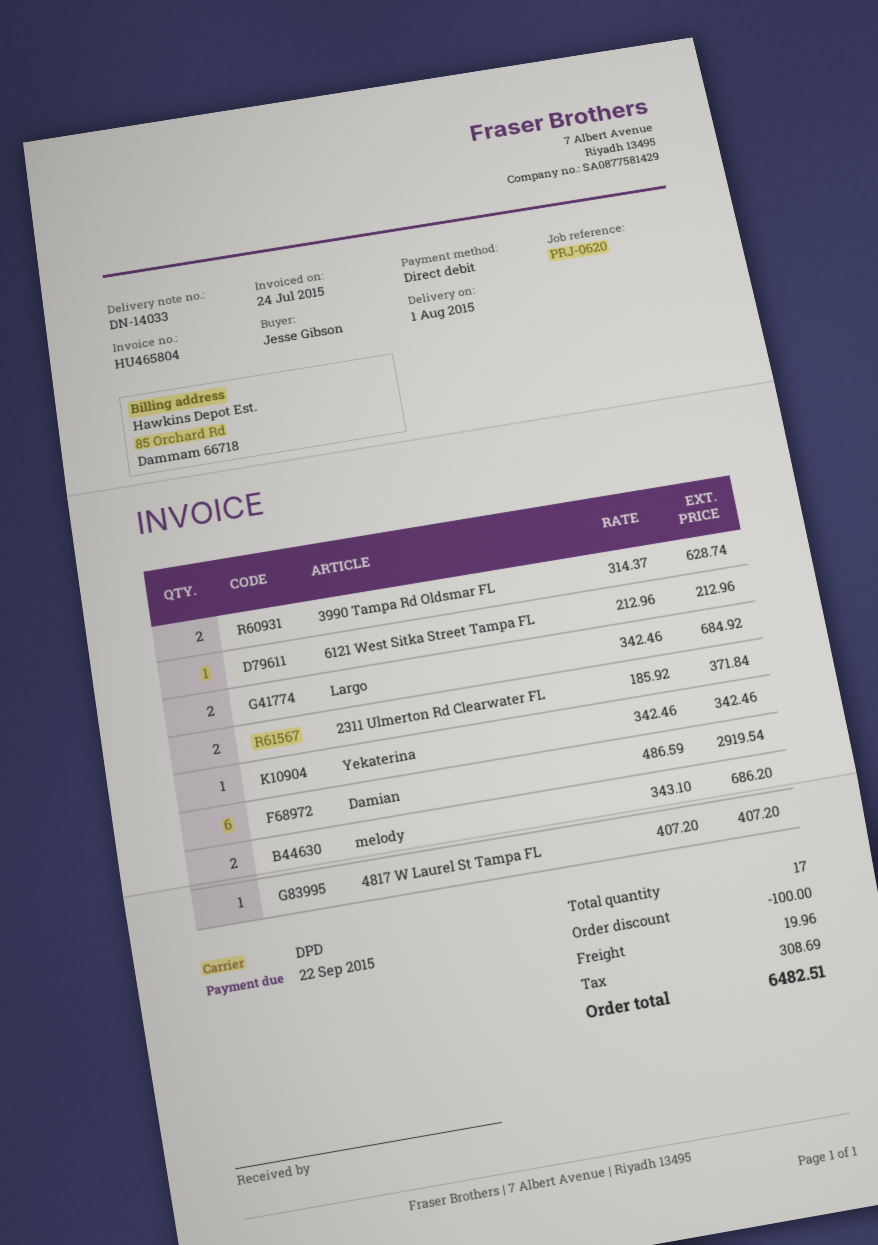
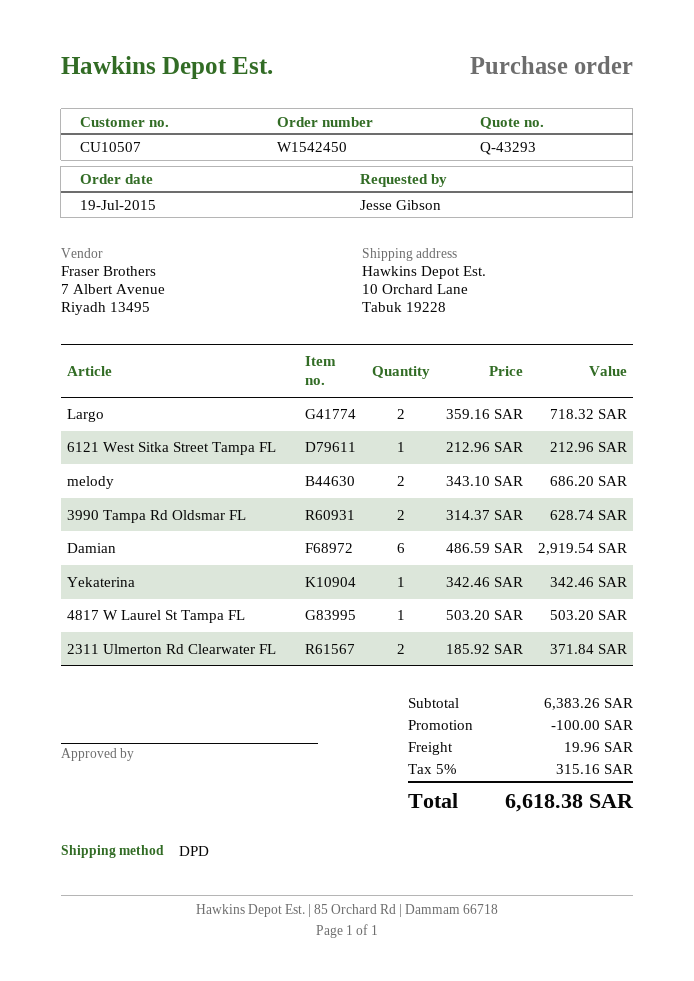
Largo: 2 x 342.46 = 684.92 -> 2 x 359.16 = 718.32
4817 W Laurel St Tampa FL: 1 x 407.20 = 407.20 -> 1 x 503.20 = 503.20
tax: 308.69 -> 315.16
total: 6482.51 -> 6618.38

